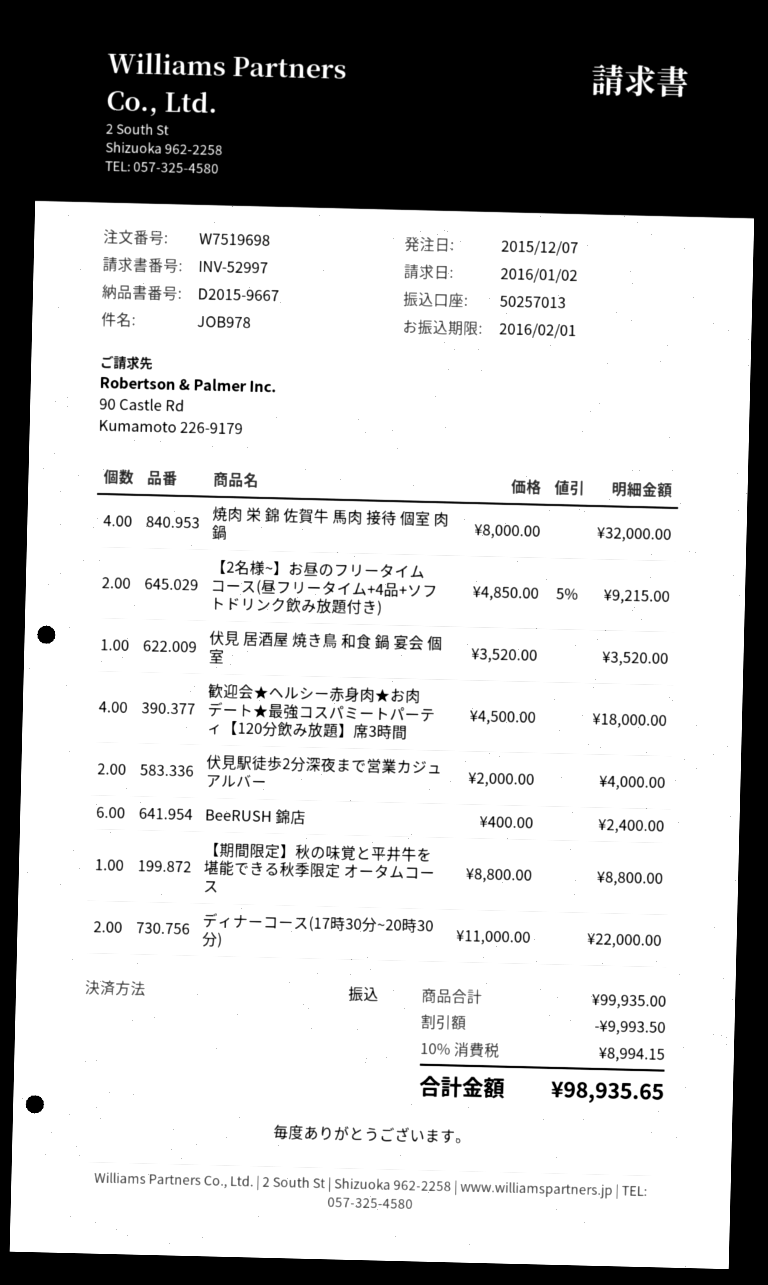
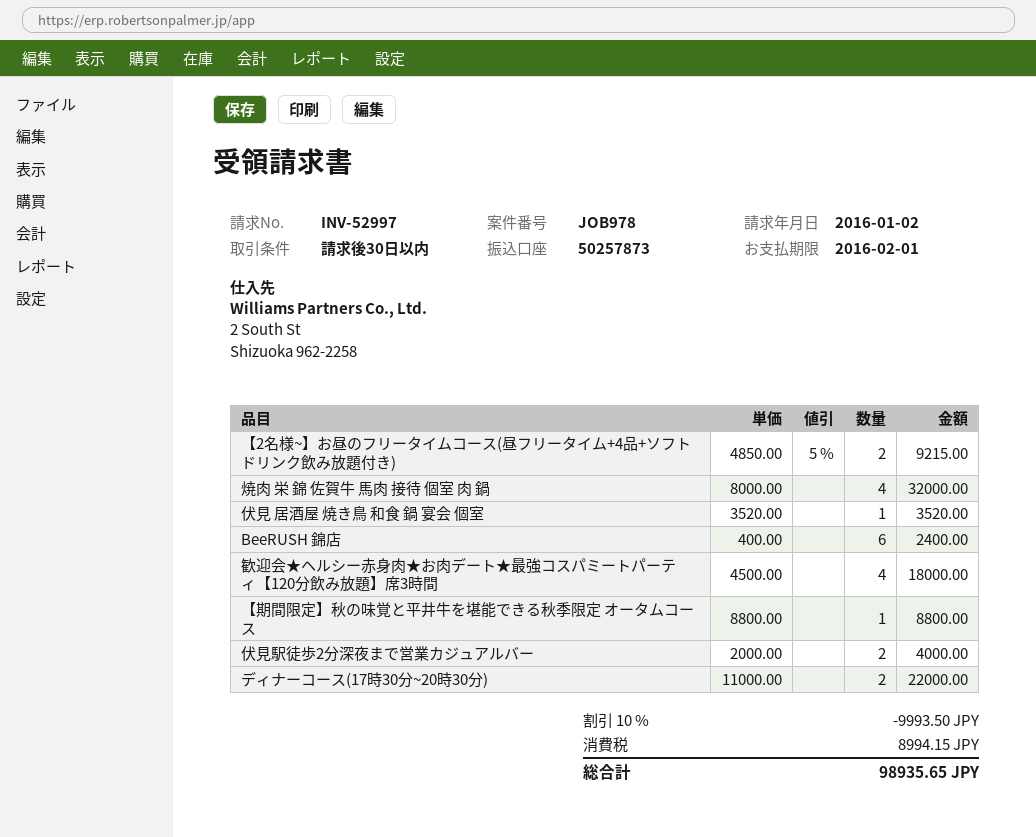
bank account: 50257013 -> 50257873

